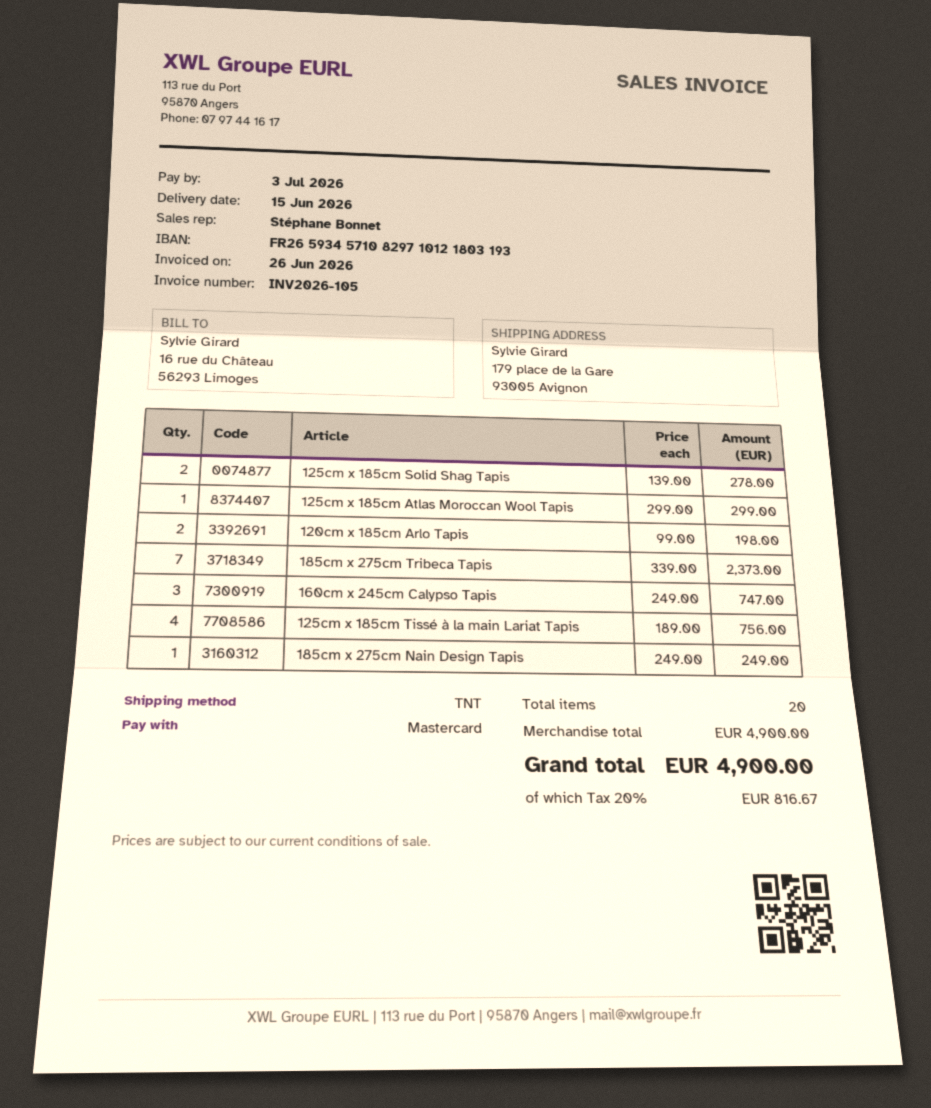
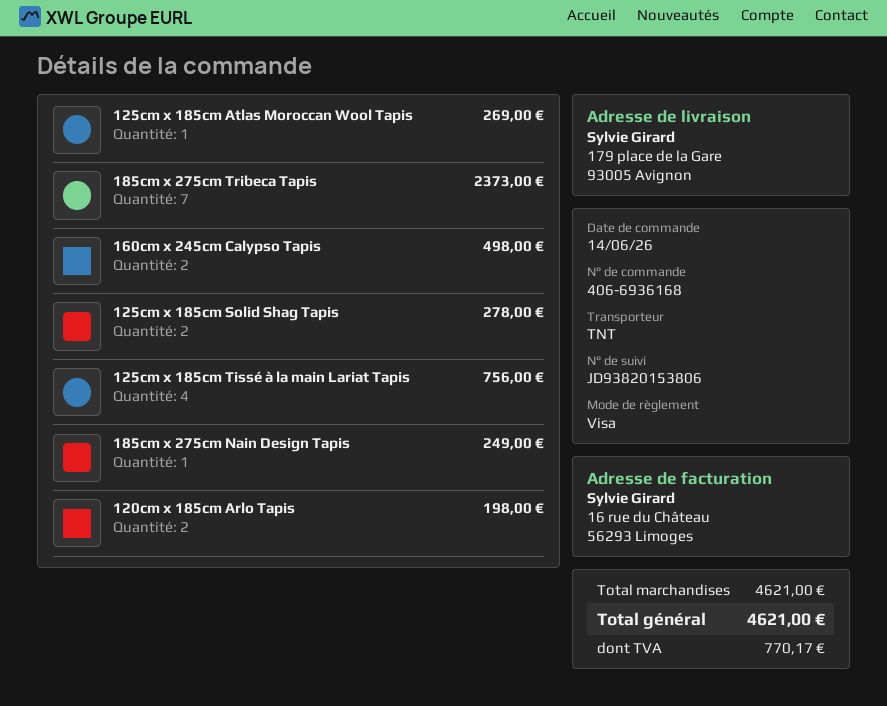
payment method: Mastercard -> Visa
125cm x 185cm Atlas Moroccan Wool Tapis: 1 for 299.00 -> 1 for 269.00
160cm x 245cm Calypso Tapis: 3 for 747.00 -> 2 for 498.00
subtotal: 4900.00 -> 4621.00
tax: 816.67 -> 770.17
total: 4900.00 -> 4621.00

